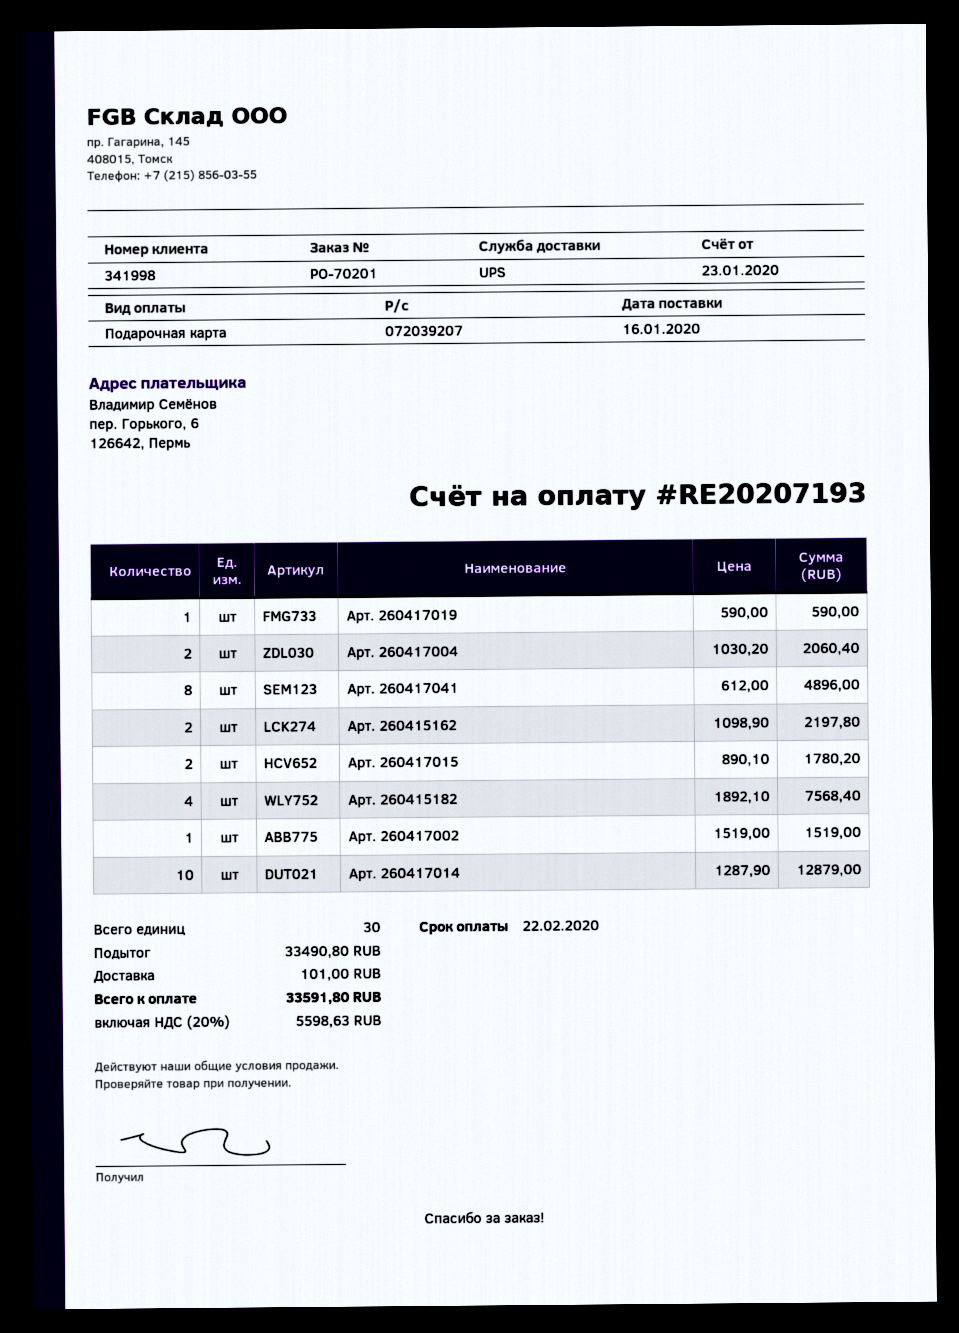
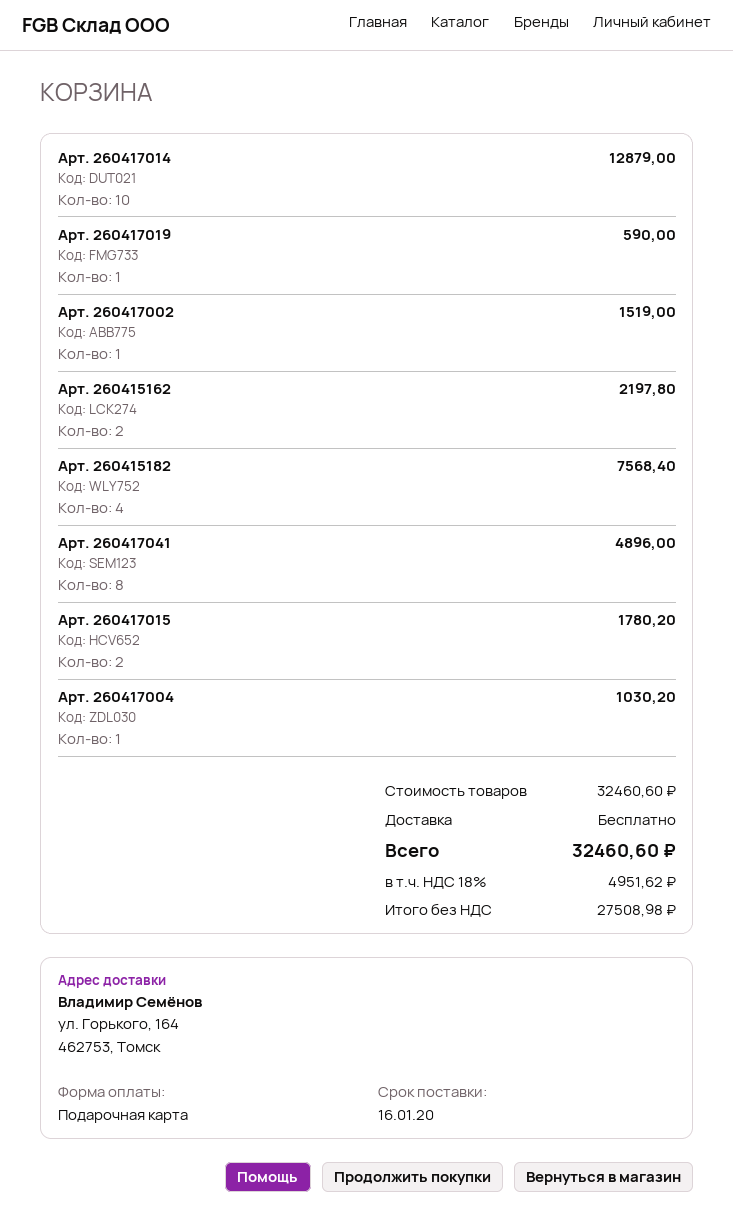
Арт. 260417004: 2 for 2060.40 -> 1 for 1030.20
subtotal: 33490.80 -> 32460.60
shipping: 101.00 -> 0.00
tax: 20% = 5598.63 -> 18% = 4951.62
total: 33591.80 -> 32460.60

